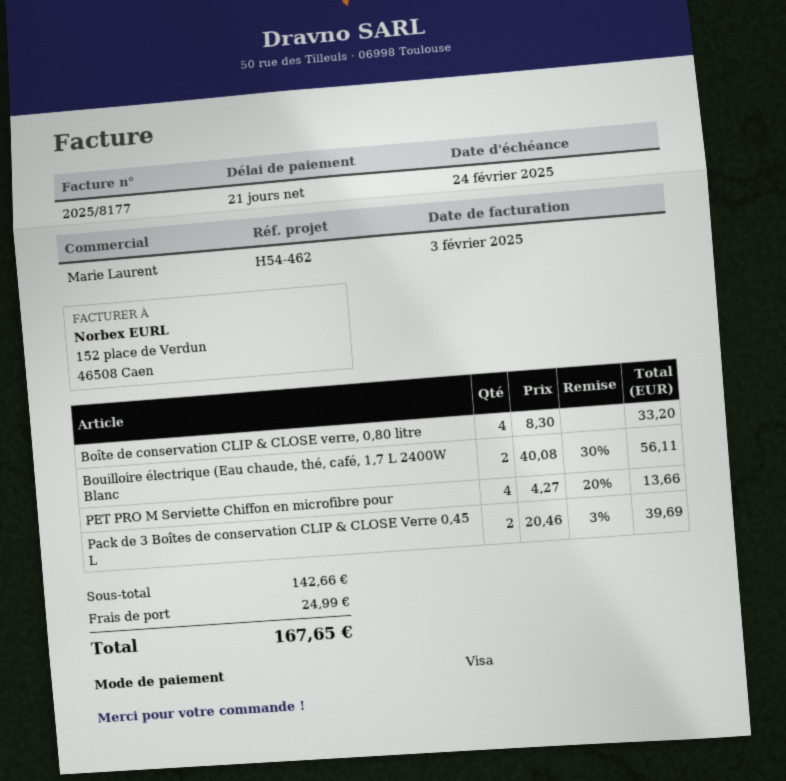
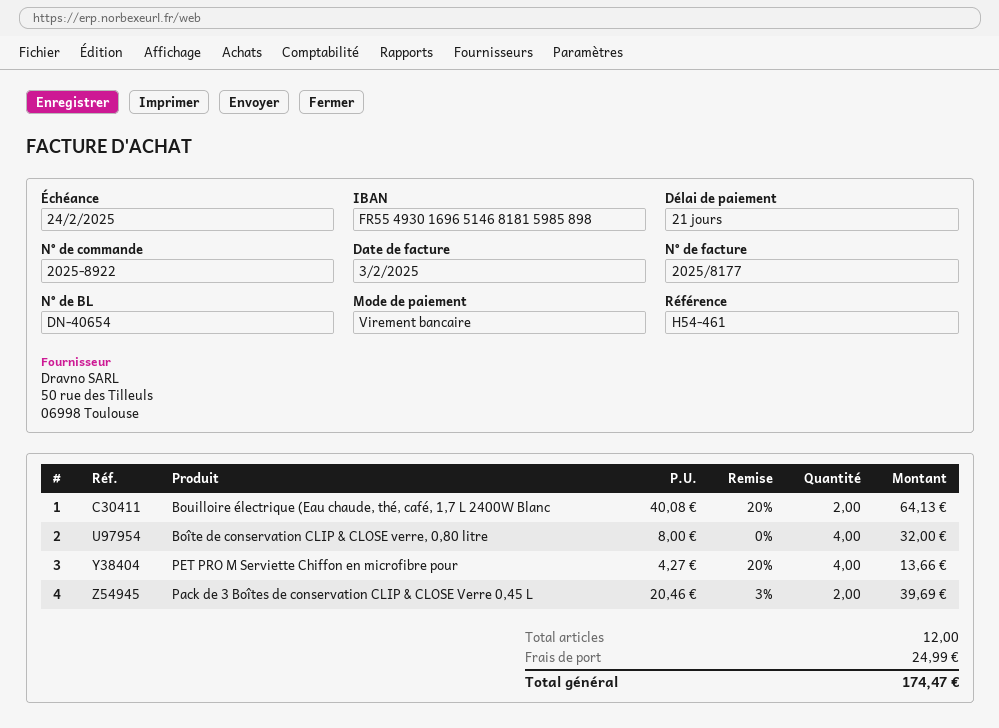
reference: H54-462 -> H54-461
payment method: Visa -> bank transfer
Boîte de conservation CLIP & CLOSE verre, 0,80 litre: 4 x 8.30 = 33.20 -> 4 x 8.00 = 32.00
Bouilloire électrique (Eau chaude, thé, café, 1,7 L 2400W Blanc: 2 x 40.08 - 30% = 56.11 -> 2 x 40.08 - 20% = 64.13
total: 167.65 -> 174.47

